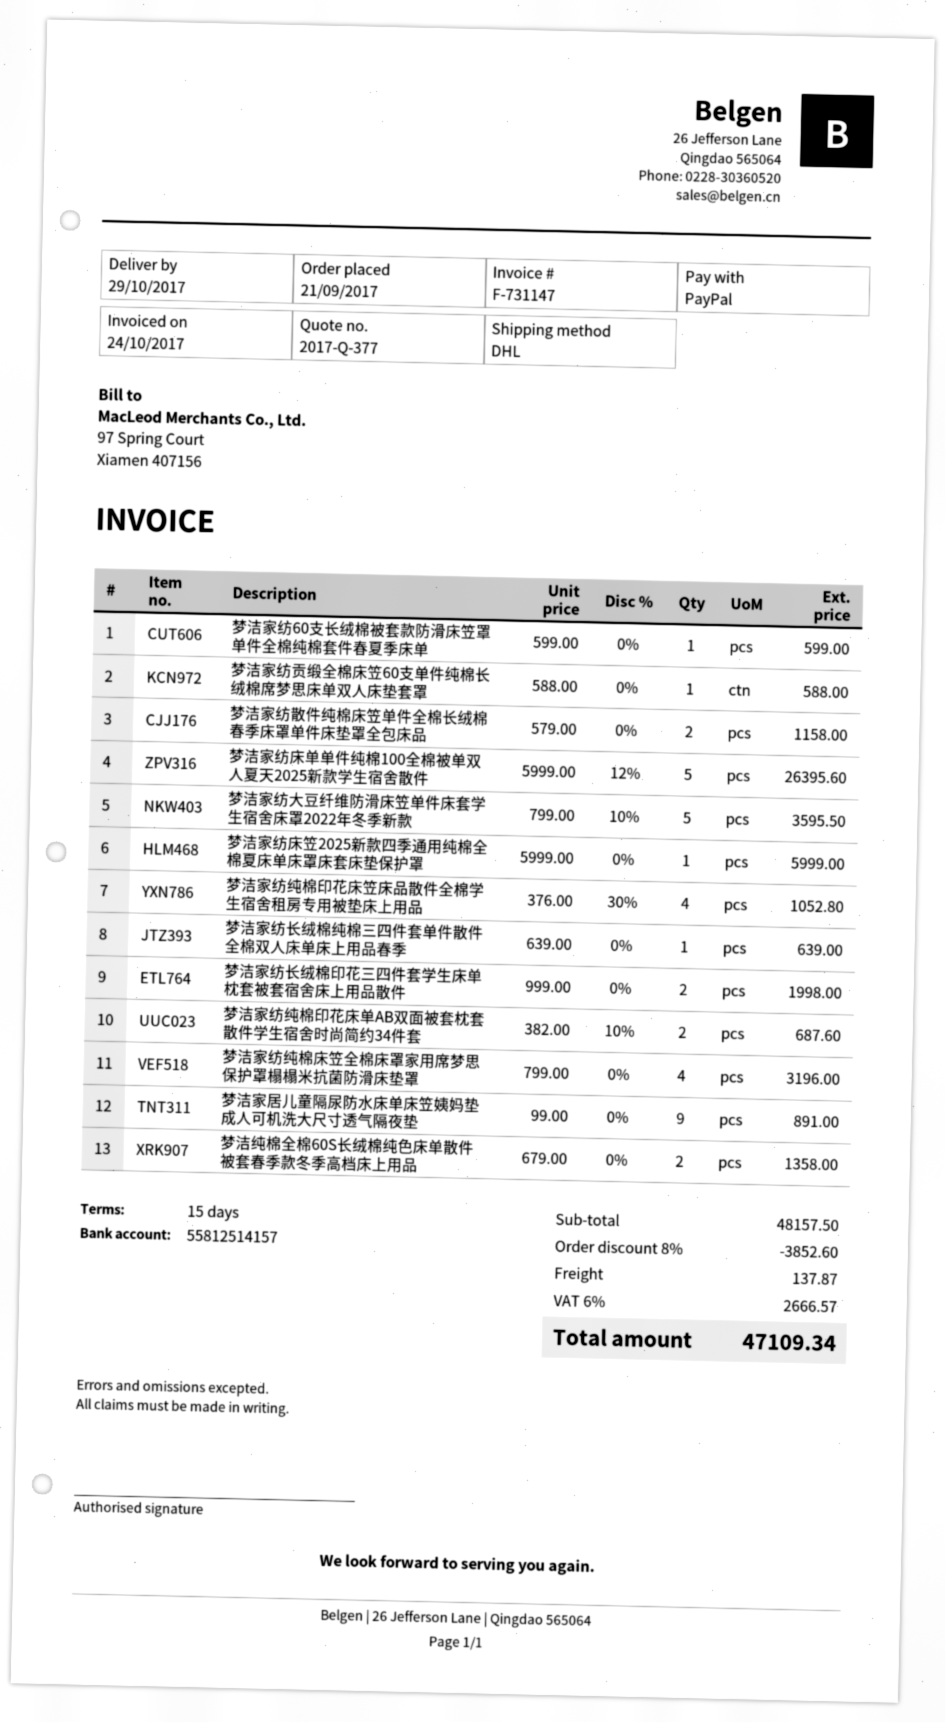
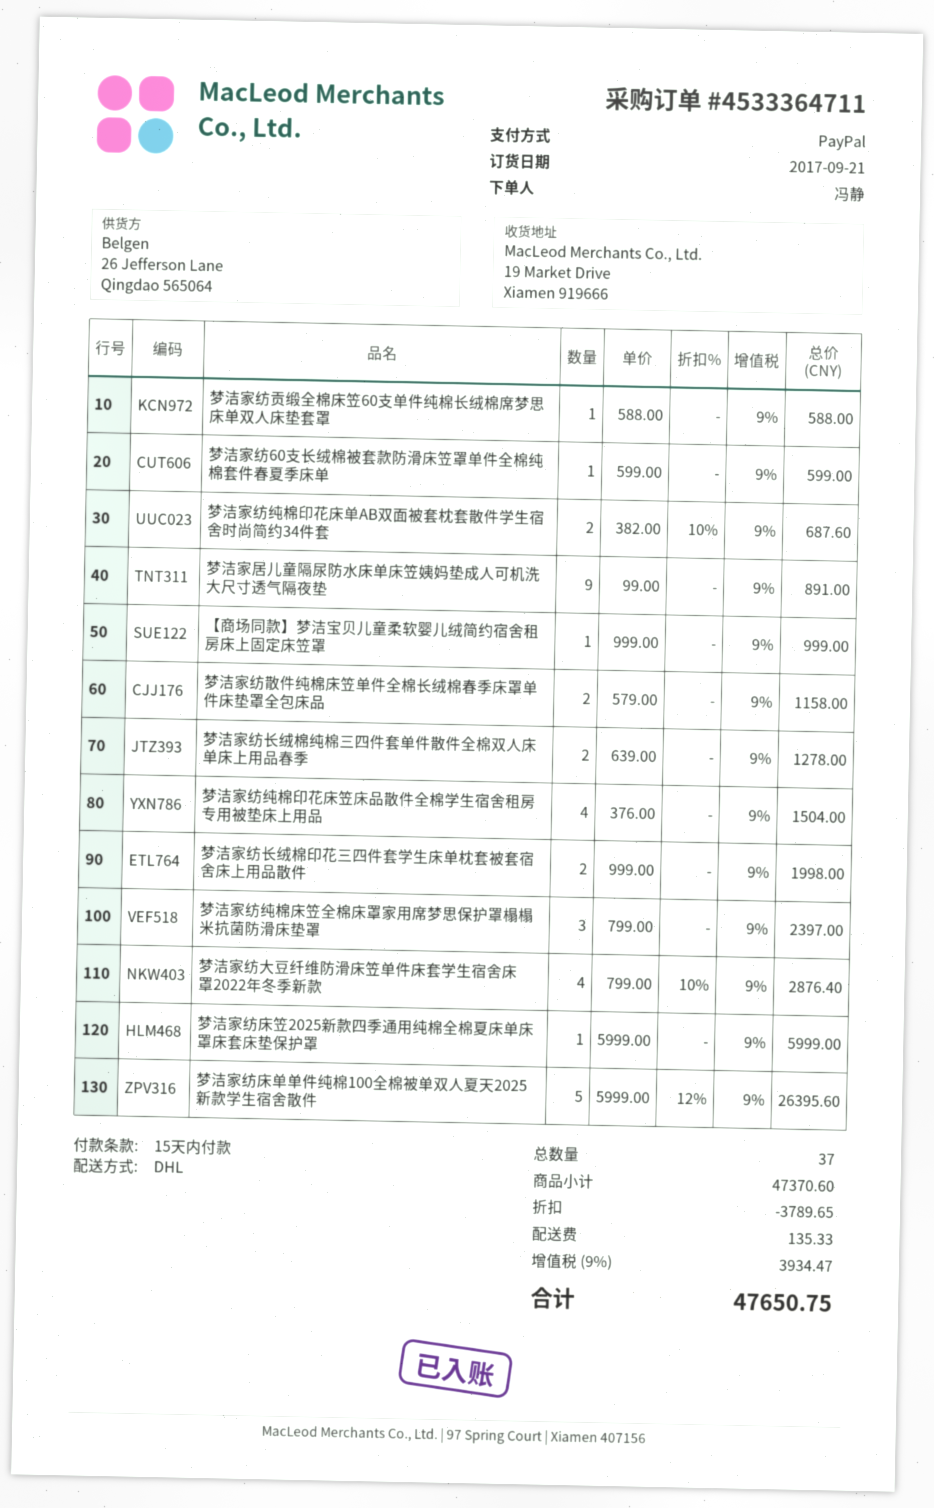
梦洁家纺大豆纤维防滑床笠单件床套学生宿舍床罩2022年冬季新款: 5 x 799.00 - 10% = 3595.50 -> 4 x 799.00 - 10% = 2876.40
梦洁家纺纯棉印花床笠床品散件全棉学生宿舍租房专用被垫床上用品: 4 x 376.00 - 30% = 1052.80 -> 4 x 376.00 = 1504.00
梦洁家纺长绒棉纯棉三四件套单件散件全棉双人床单床上用品春季: 1 x 639.00 = 639.00 -> 2 x 639.00 = 1278.00
梦洁家纺纯棉床笠全棉床罩家用席梦思保护罩榻榻米抗菌防滑床垫罩: 4 x 799.00 = 3196.00 -> 3 x 799.00 = 2397.00
梦洁纯棉全棉60S长绒棉纯色床单散件被套春季款冬季高档床上用品: 2 x 679.00 = 1358.00 -> none
【商场同款】梦洁宝贝儿童柔软婴儿绒简约宿舍租房床上固定床笠罩: none -> 1 x 999.00 = 999.00
subtotal: 48157.50 -> 47370.60
discount: 3852.60 -> 3789.65
shipping: 137.87 -> 135.33
tax: 6% = 2666.57 -> 9% = 3934.47
total: 47109.34 -> 47650.75

